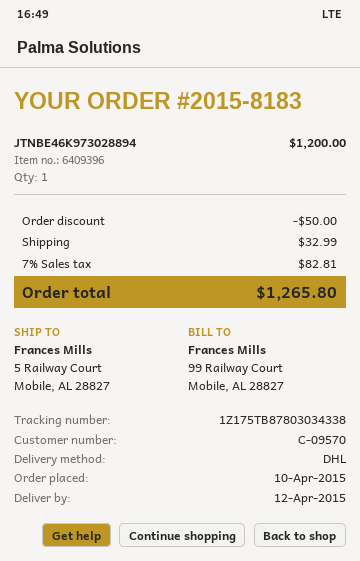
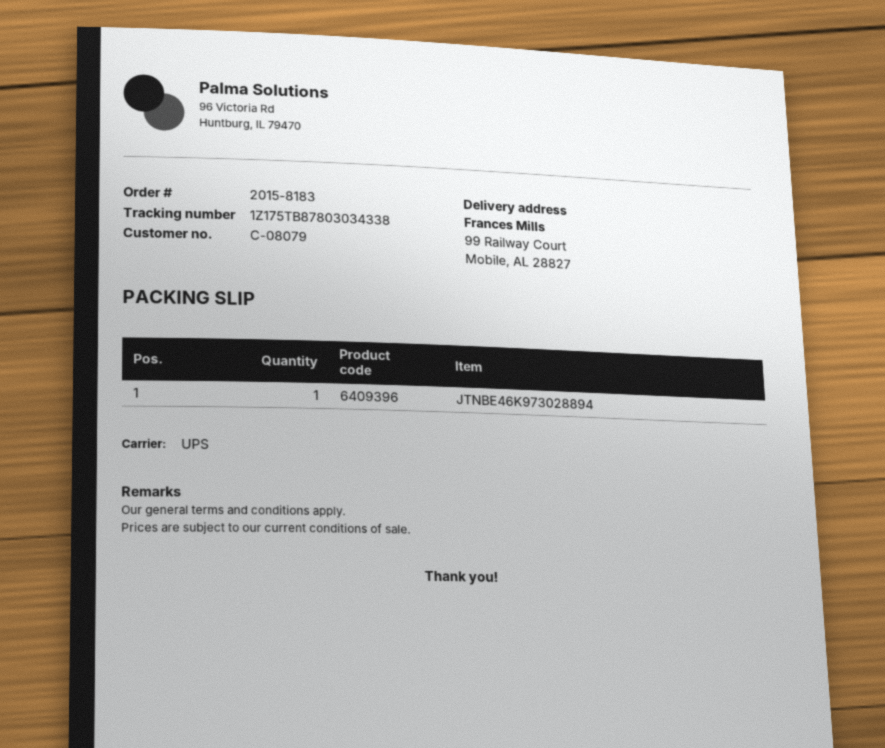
customer number: C-09570 -> C-08079
shipping method: DHL -> UPS
ship to: 5 Railway Court, Mobile, AL 28827 -> 99 Railway Court, Mobile, AL 28827

